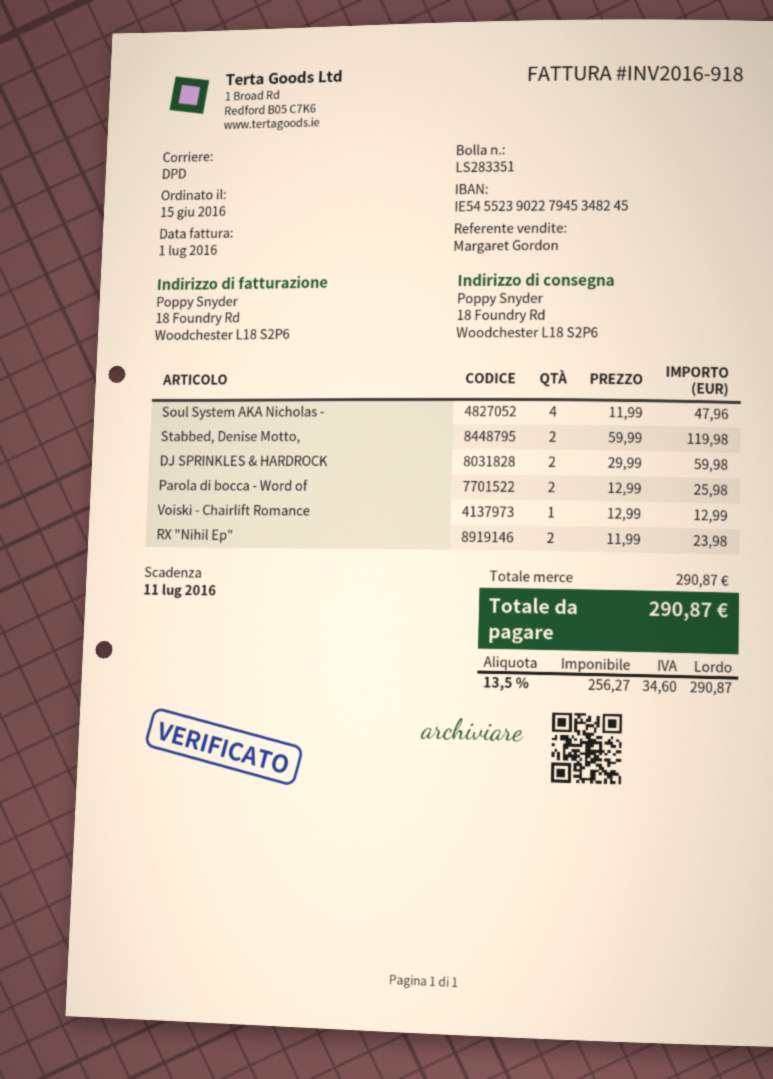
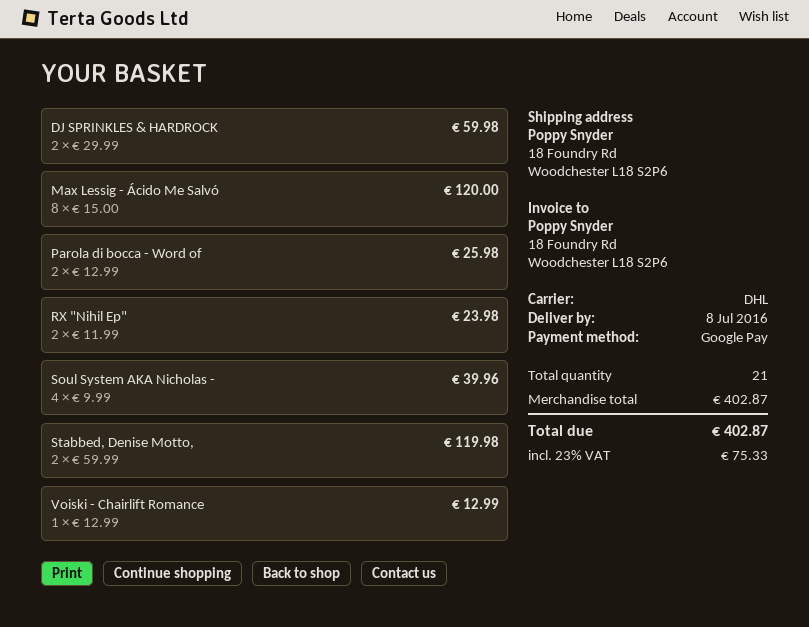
shipping method: DPD -> DHL
Soul System AKA Nicholas -: 4 x 11.99 = 47.96 -> 4 x 9.99 = 39.96
Max Lessig - Ácido Me Salvó: none -> 8 x 15.00 = 120.00
subtotal: 290.87 -> 402.87
tax: 13.5% = 34.60 -> 23% = 75.33
total: 290.87 -> 402.87

